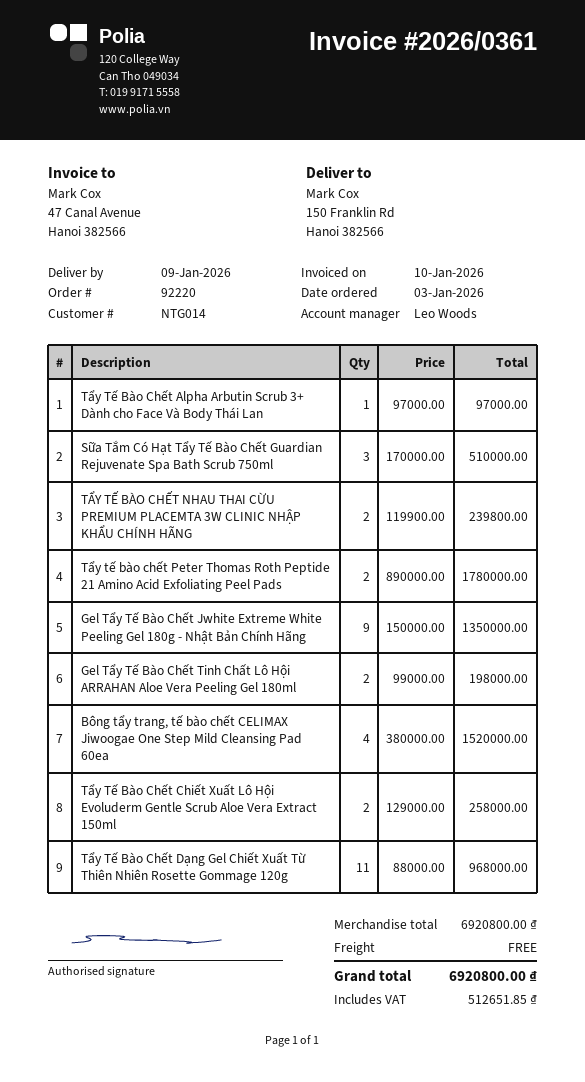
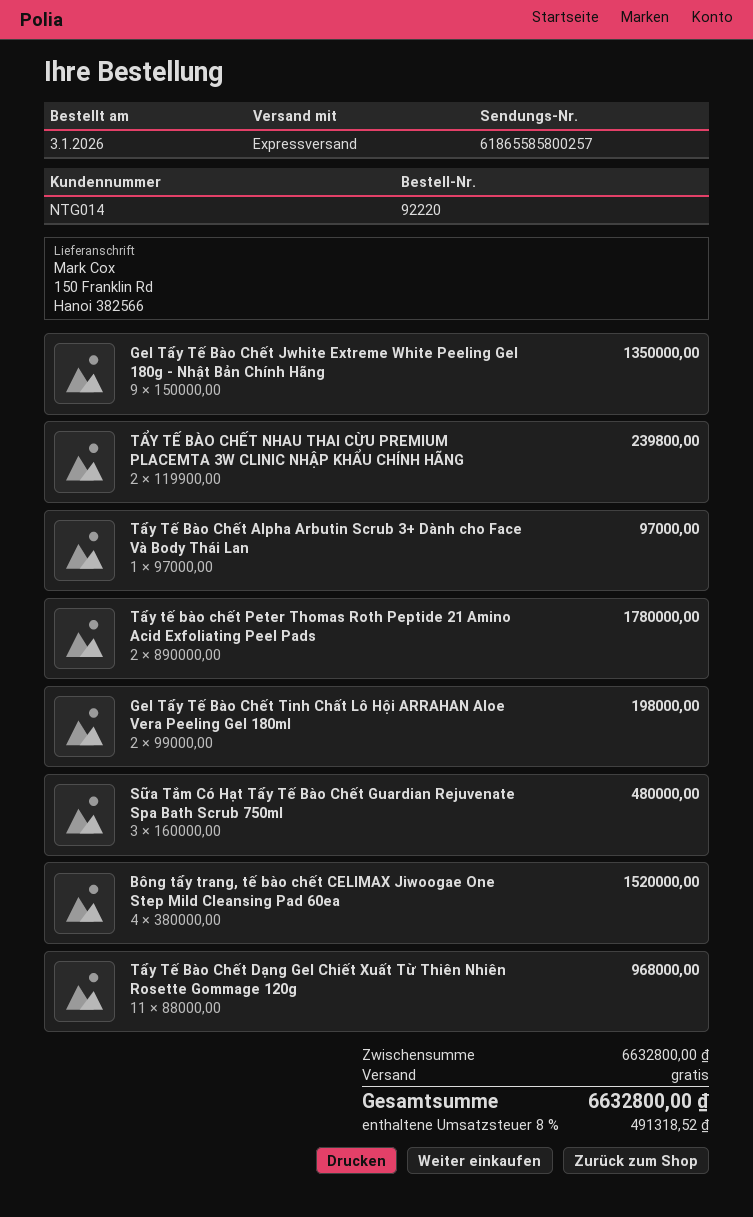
Sữa Tắm Có Hạt Tẩy Tế Bào Chết Guardian Rejuvenate Spa Bath Scrub 750ml: 3 x 170000.00 = 510000.00 -> 3 x 160000.00 = 480000.00
Tẩy Tế Bào Chết Chiết Xuất Lô Hội Evoluderm Gentle Scrub Aloe Vera Extract 150ml: 2 x 129000.00 = 258000.00 -> none
subtotal: 6920800.00 -> 6632800.00
tax: 512651.85 -> 491318.52
total: 6920800.00 -> 6632800.00

